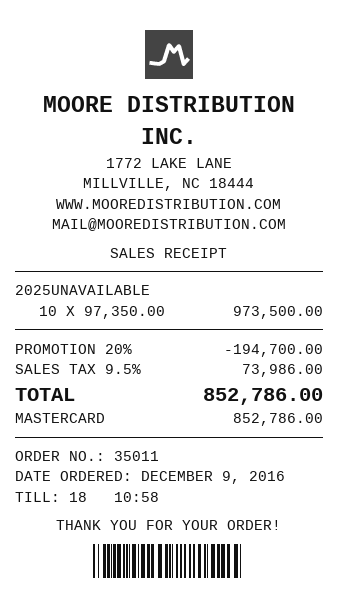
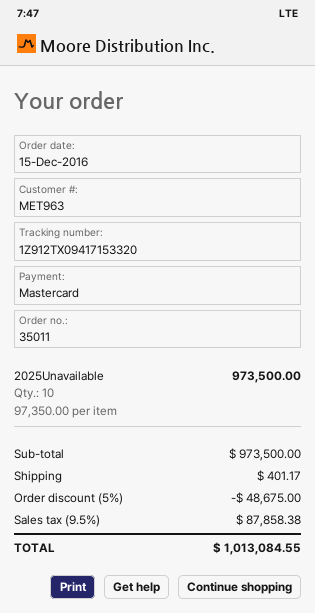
order date: 2016-12-09 -> 2016-12-15
discount: 20% = 194700.00 -> 5% = 48675.00
shipping: none -> 401.17
tax: 9.5% = 73986.00 -> 9.5% = 87858.38
total: 852786.00 -> 1013084.55

